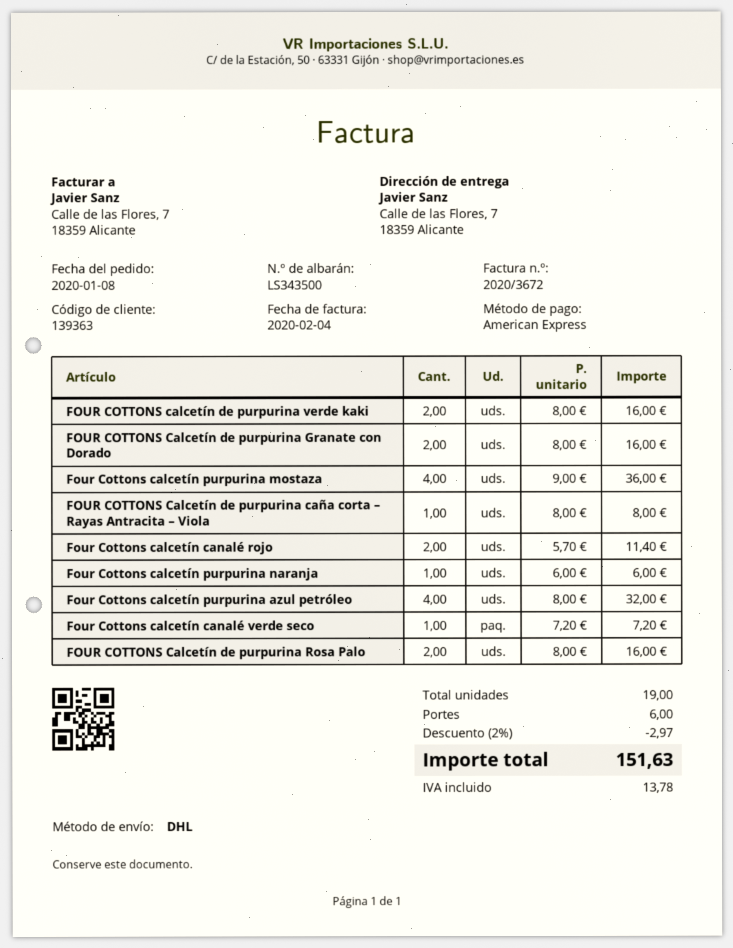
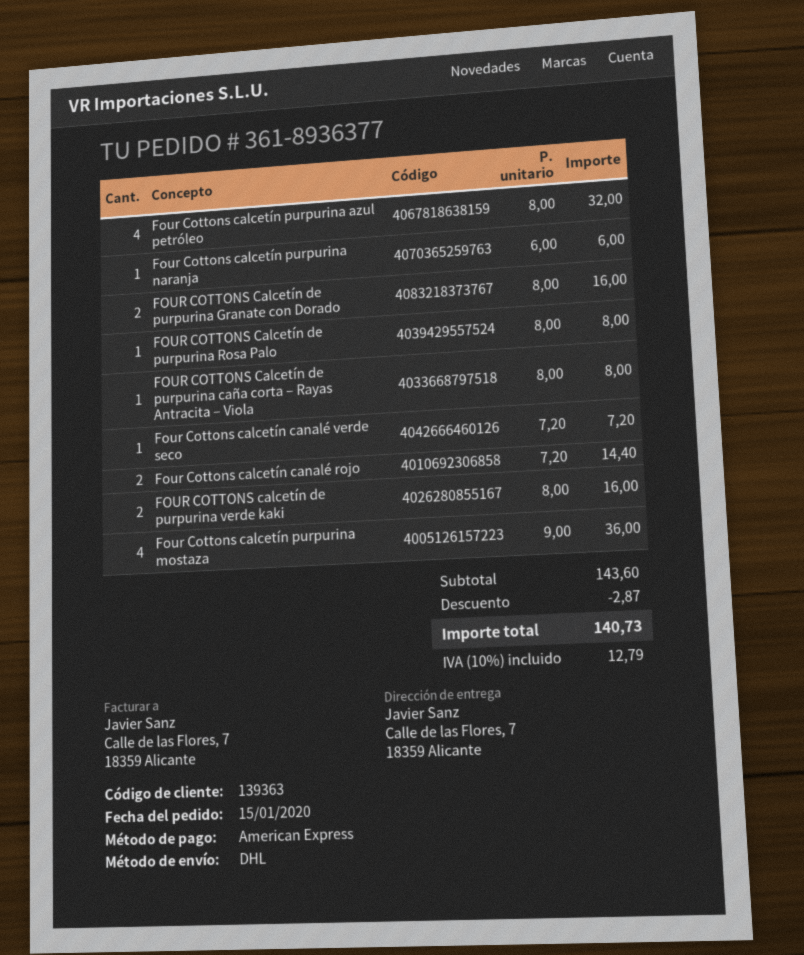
order date: 2020-01-08 -> 2020-01-15
Four Cottons calcetín canalé rojo: 2 x 5.70 = 11.40 -> 2 x 7.20 = 14.40
FOUR COTTONS Calcetín de purpurina Rosa Palo: 2 x 8.00 = 16.00 -> 1 x 8.00 = 8.00
discount: 2.97 -> 2.87
shipping: 6.00 -> none
tax: 13.78 -> 12.79
total: 151.63 -> 140.73

